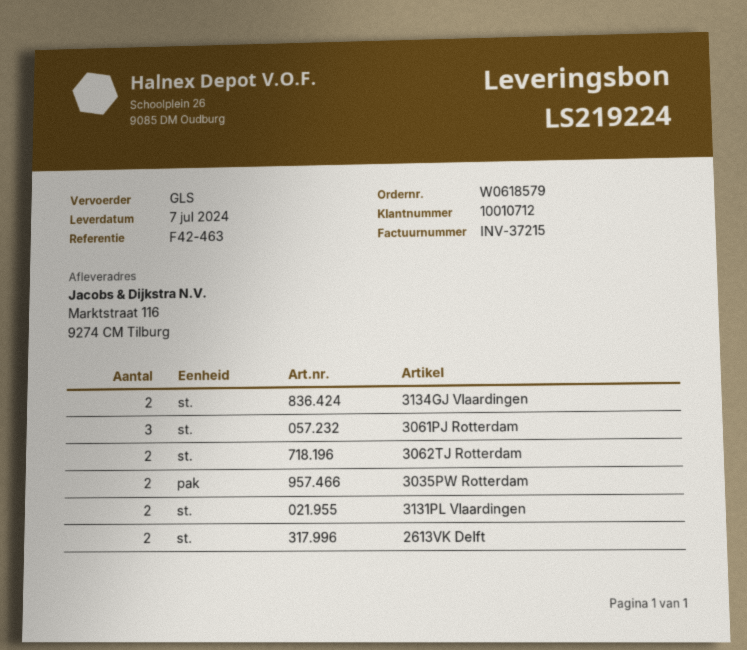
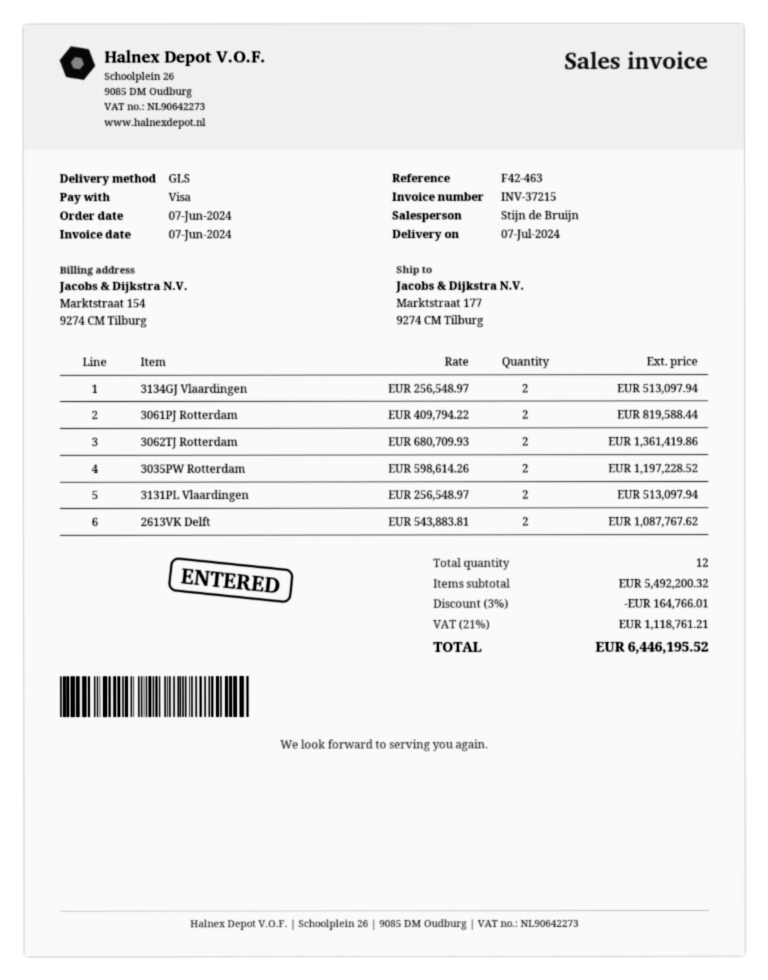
ship to: Marktstraat 116, 9274 CM Tilburg -> Marktstraat 177, 9274 CM Tilburg
3061PJ Rotterdam: 3 -> 2

